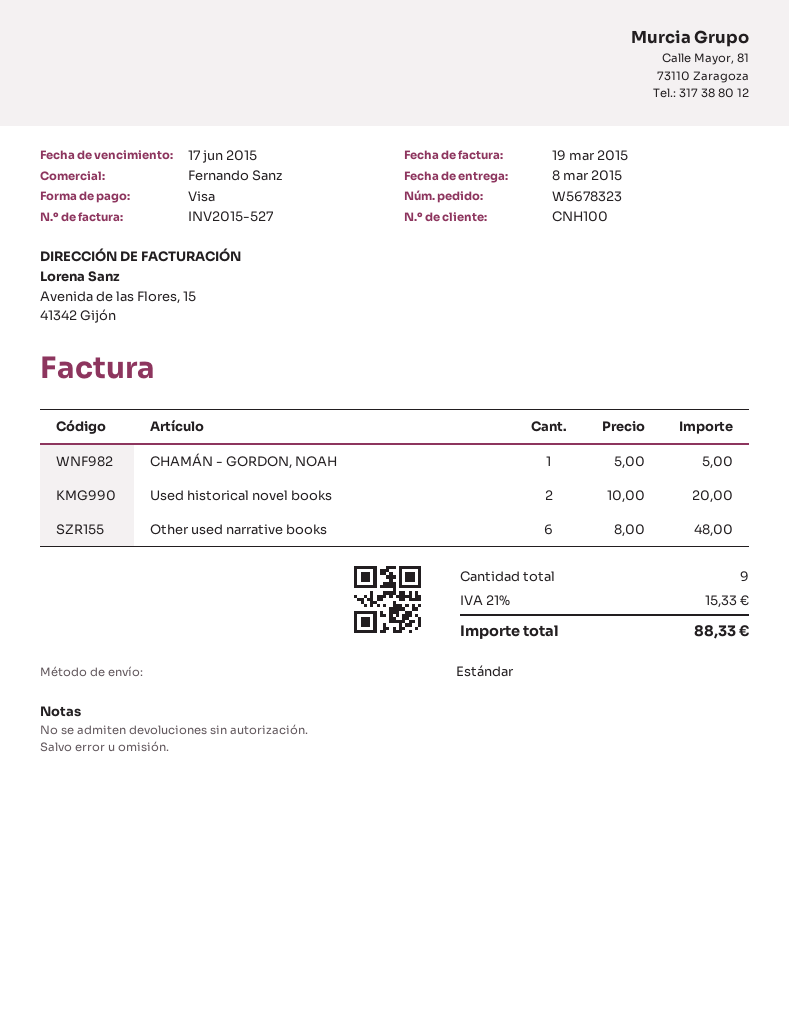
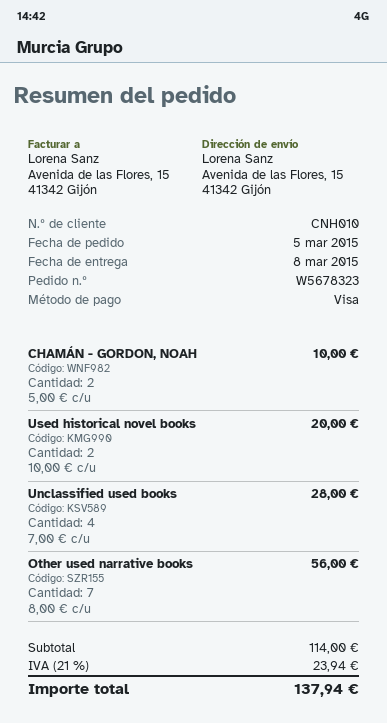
customer number: CNH100 -> CNH010
CHAMÁN - GORDON, NOAH: 1 x 5.00 = 5.00 -> 2 x 5.00 = 10.00
Other used narrative books: 6 x 8.00 = 48.00 -> 7 x 8.00 = 56.00
Unclassified used books: none -> 4 x 7.00 = 28.00
tax: 21% = 15.33 -> 21% = 23.94
total: 88.33 -> 137.94

